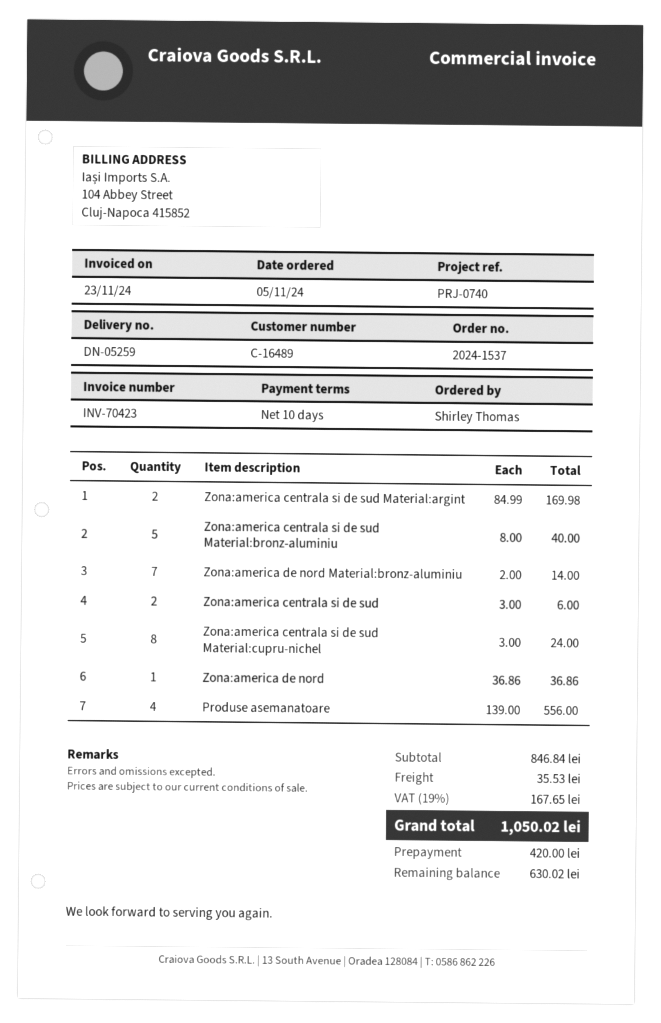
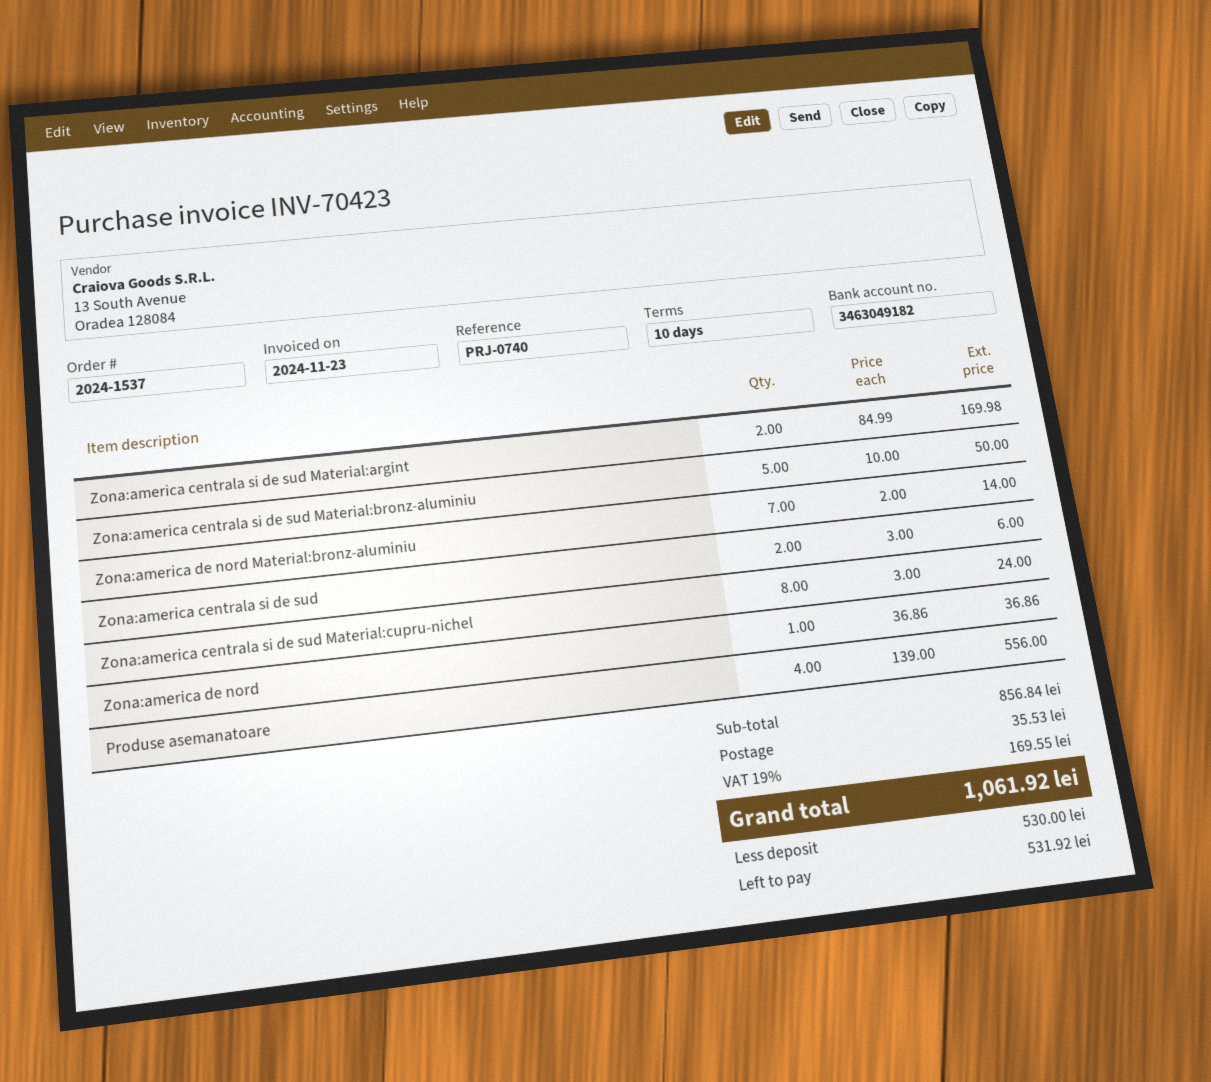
Zona:america centrala si de sud Material:bronz-aluminiu: 5 x 8.00 = 40.00 -> 5 x 10.00 = 50.00
subtotal: 846.84 -> 856.84
tax: 19% = 167.65 -> 19% = 169.55
total: 1050.02 -> 1061.92
deposit: 420.00 -> 530.00
balance: 630.02 -> 531.92

